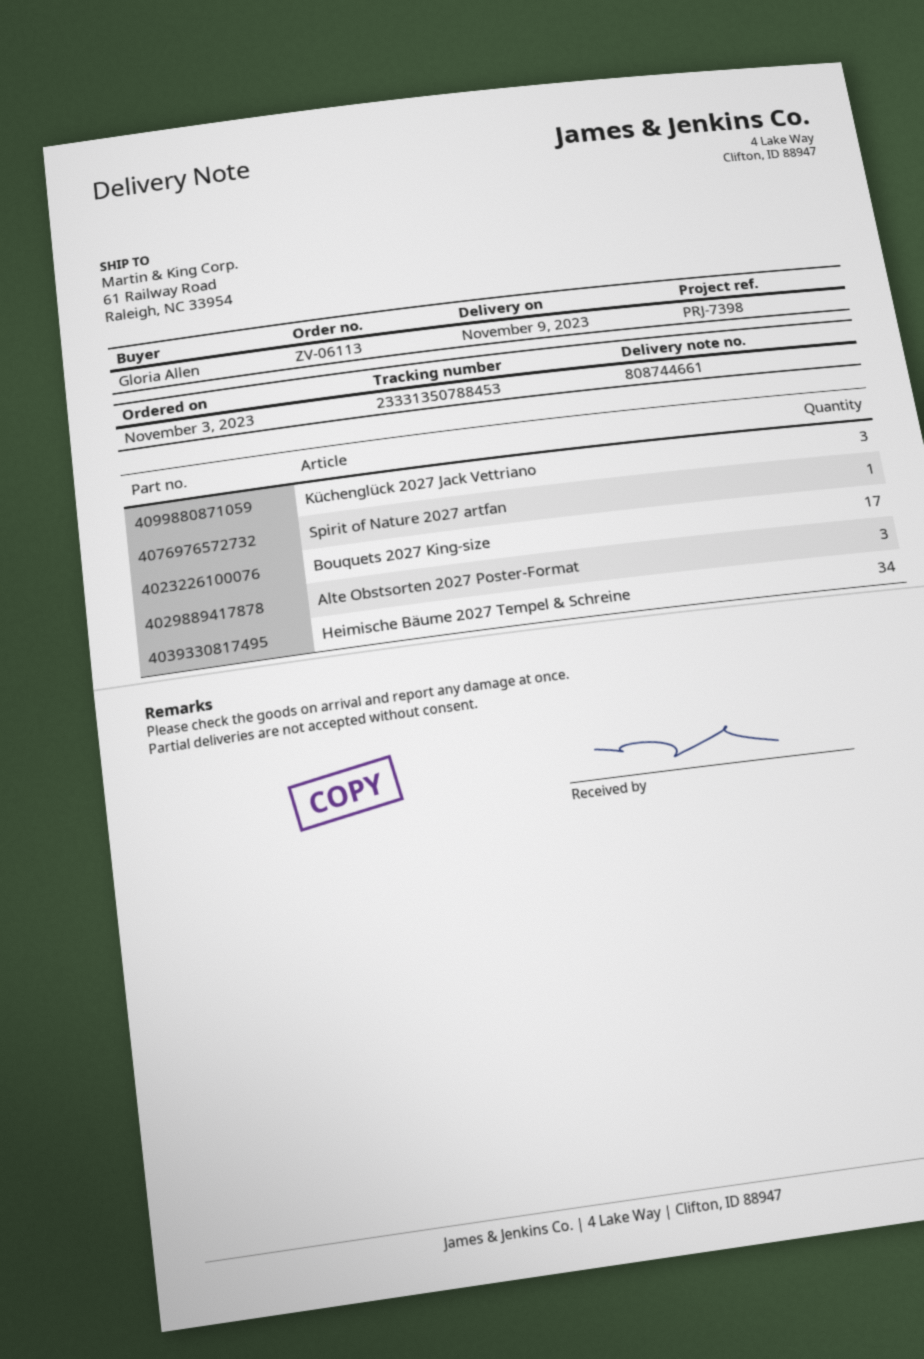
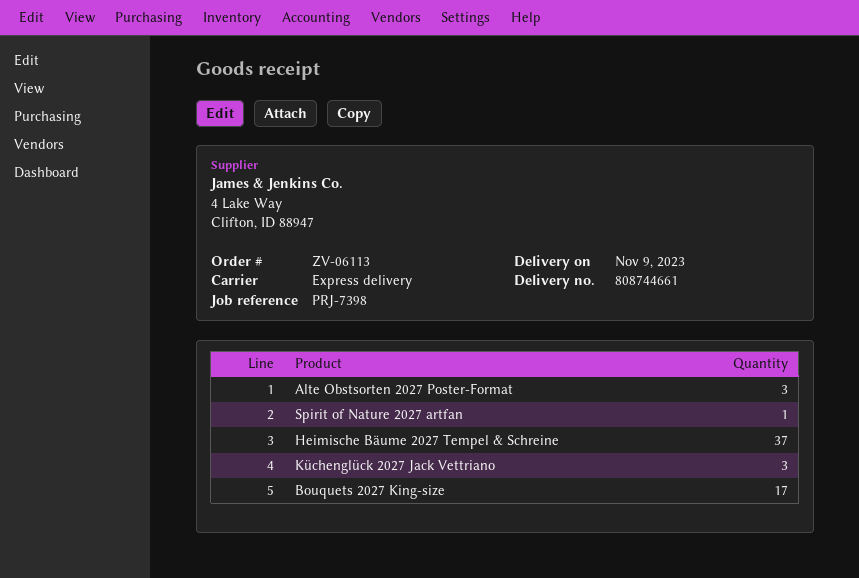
Heimische Bäume 2027 Tempel & Schreine: 34 -> 37

